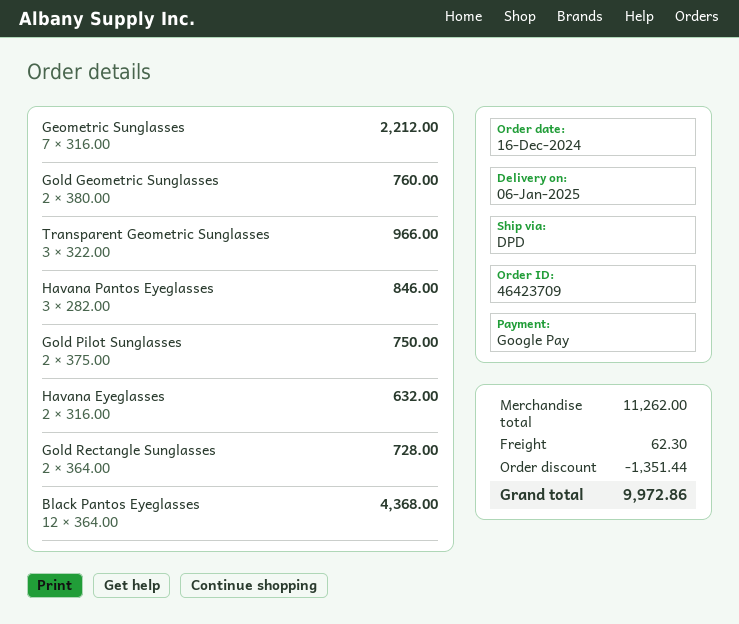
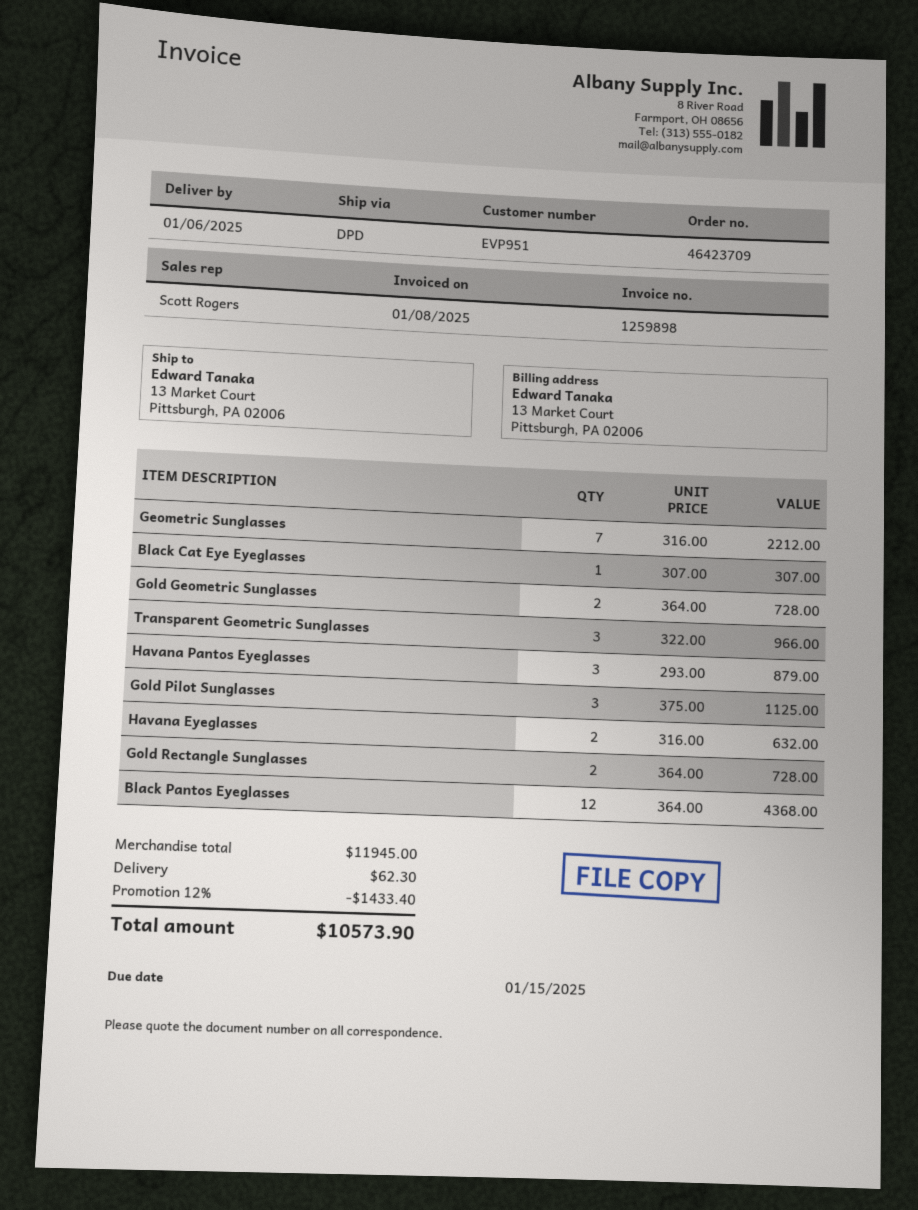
Gold Geometric Sunglasses: 2 x 380.00 = 760.00 -> 2 x 364.00 = 728.00
Havana Pantos Eyeglasses: 3 x 282.00 = 846.00 -> 3 x 293.00 = 879.00
Gold Pilot Sunglasses: 2 x 375.00 = 750.00 -> 3 x 375.00 = 1125.00
Black Cat Eye Eyeglasses: none -> 1 x 307.00 = 307.00
subtotal: 11262.00 -> 11945.00
discount: 1351.44 -> 1433.40
total: 9972.86 -> 10573.90

